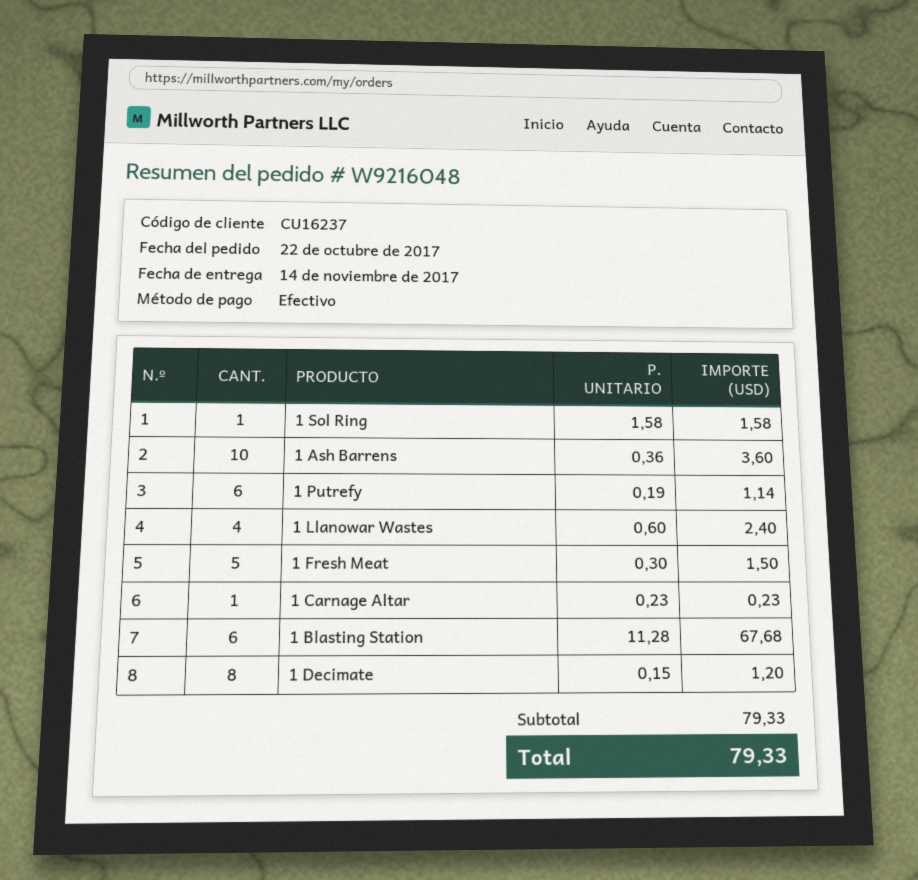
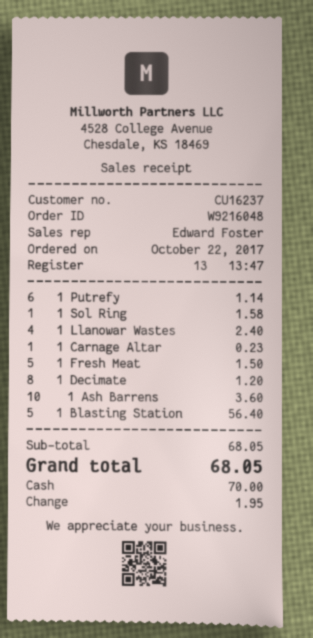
1 Blasting Station: 6 for 67.68 -> 5 for 56.40
subtotal: 79.33 -> 68.05
total: 79.33 -> 68.05

